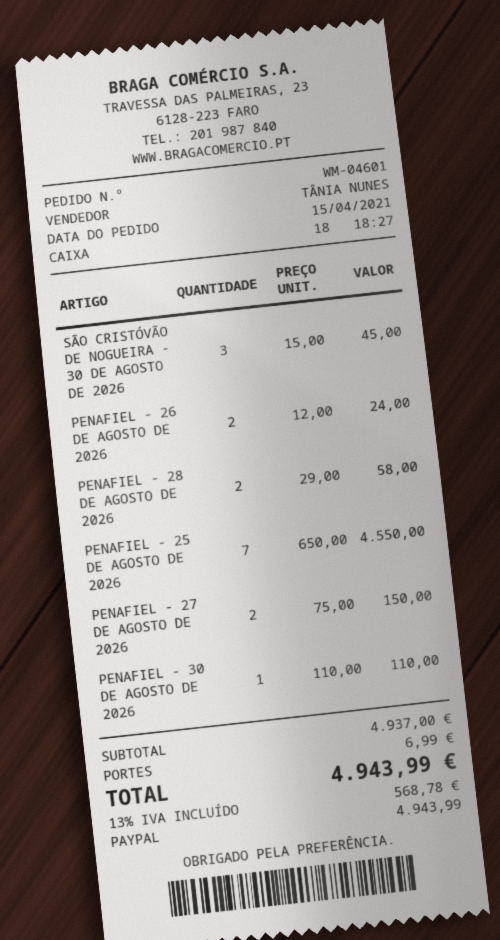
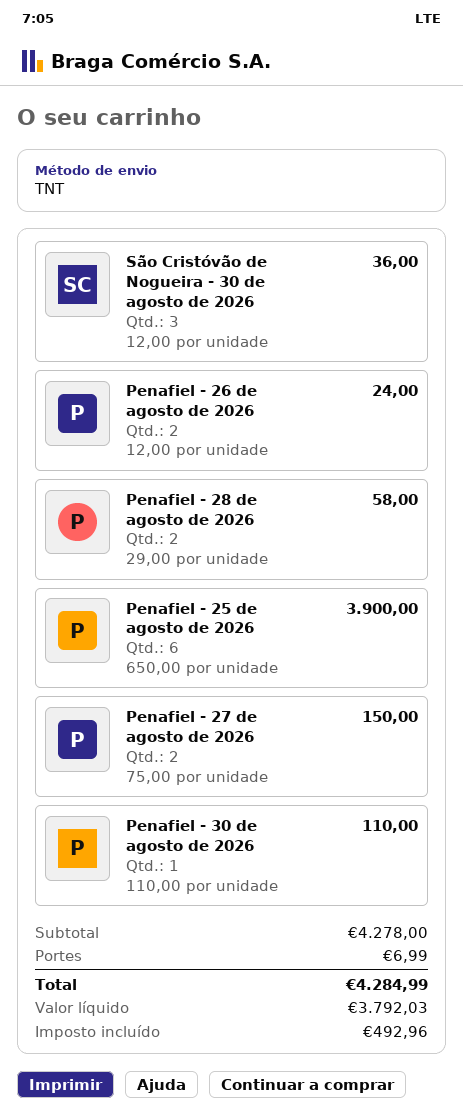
SÃO CRISTÓVÃO DE NOGUEIRA - 30 DE AGOSTO DE 2026: 3 x 15.00 = 45.00 -> 3 x 12.00 = 36.00
PENAFIEL - 25 DE AGOSTO DE 2026: 7 x 650.00 = 4550.00 -> 6 x 650.00 = 3900.00
subtotal: 4937.00 -> 4278.00
tax: 568.78 -> 492.96
total: 4943.99 -> 4284.99

